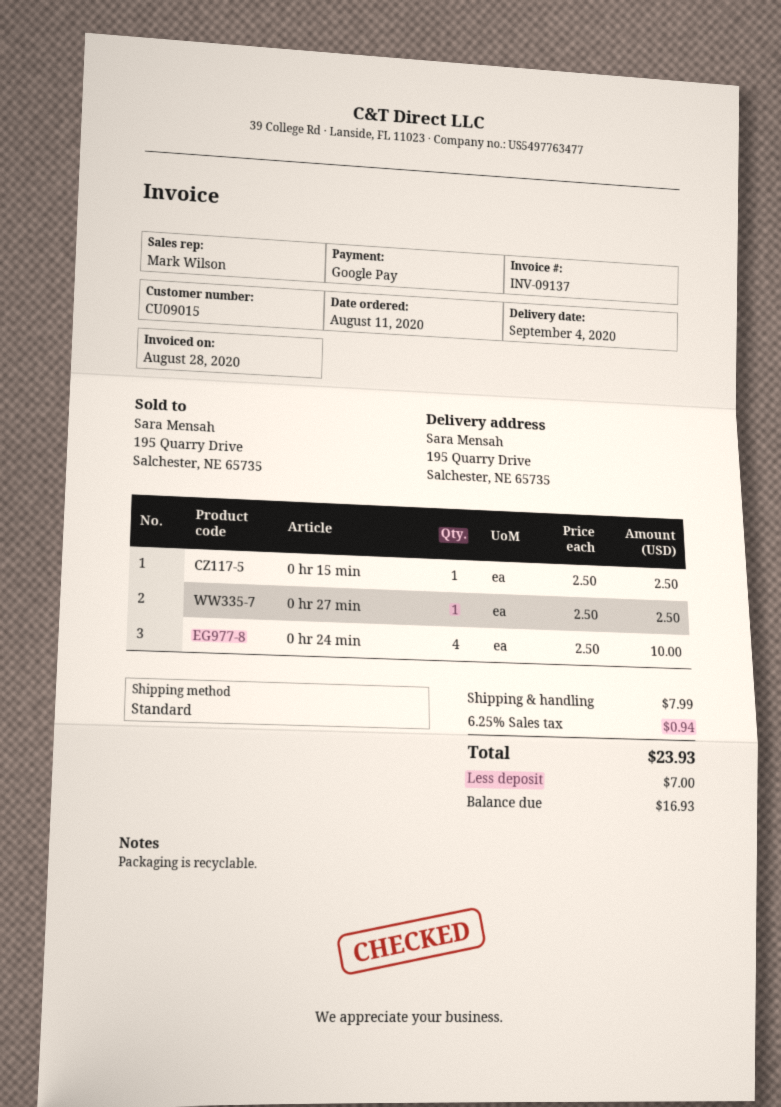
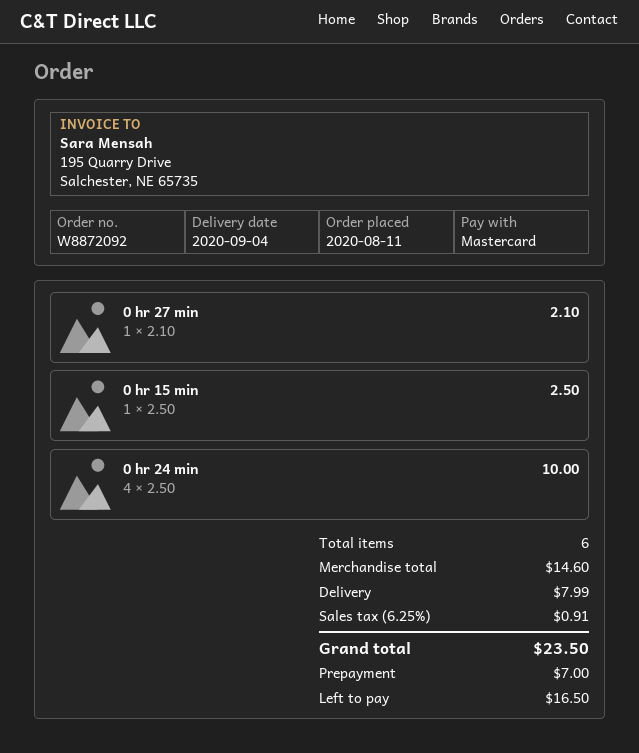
payment method: Google Pay -> Mastercard
0 hr 27 min: 1 x 2.50 = 2.50 -> 1 x 2.10 = 2.10
tax: 6.25% = 0.94 -> 6.25% = 0.91
total: 23.93 -> 23.50
balance: 16.93 -> 16.50

